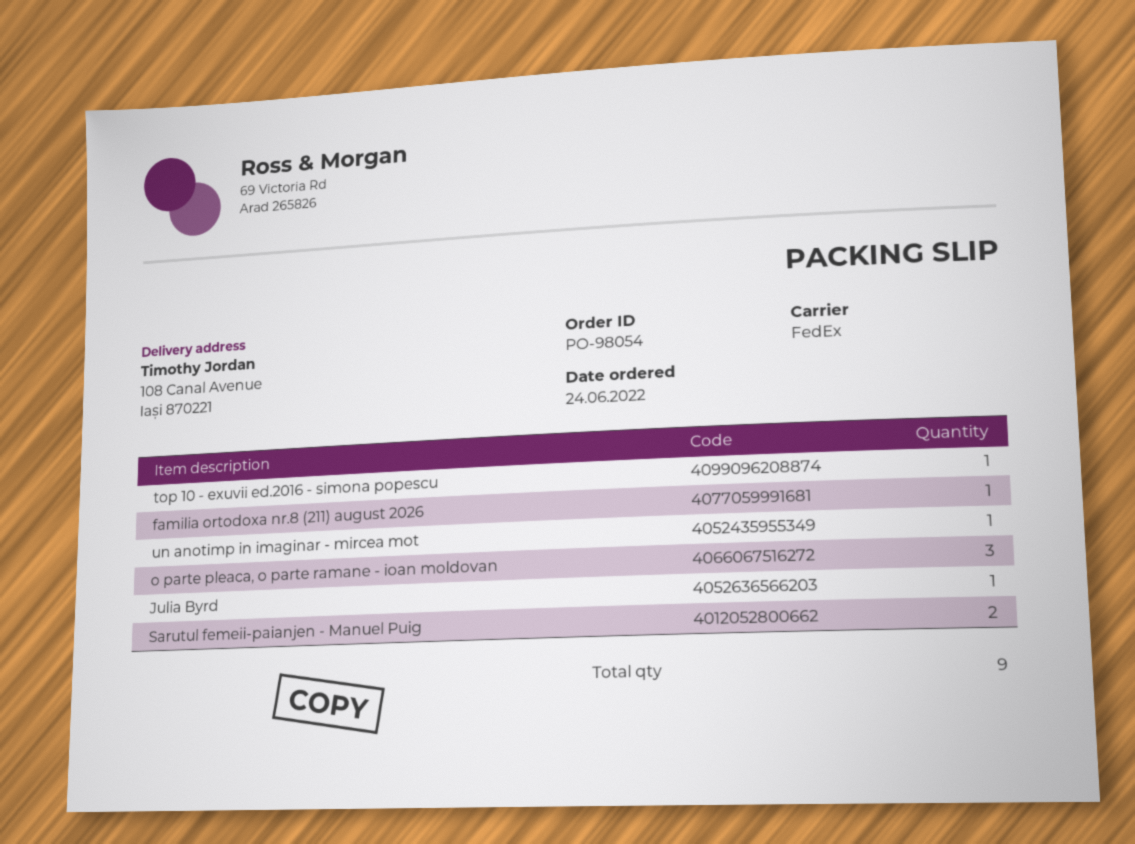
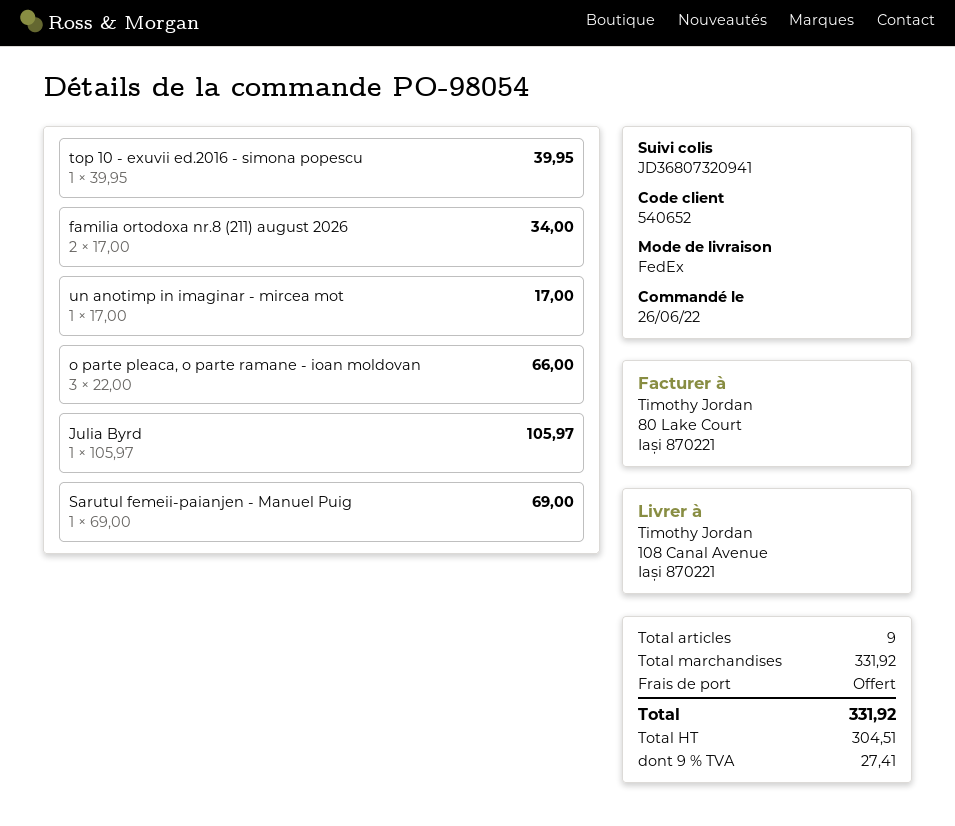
order date: 2022-06-24 -> 2022-06-26
familia ortodoxa nr.8 (211) august 2026: 1 -> 2
Sarutul femeii-paianjen - Manuel Puig: 2 -> 1

